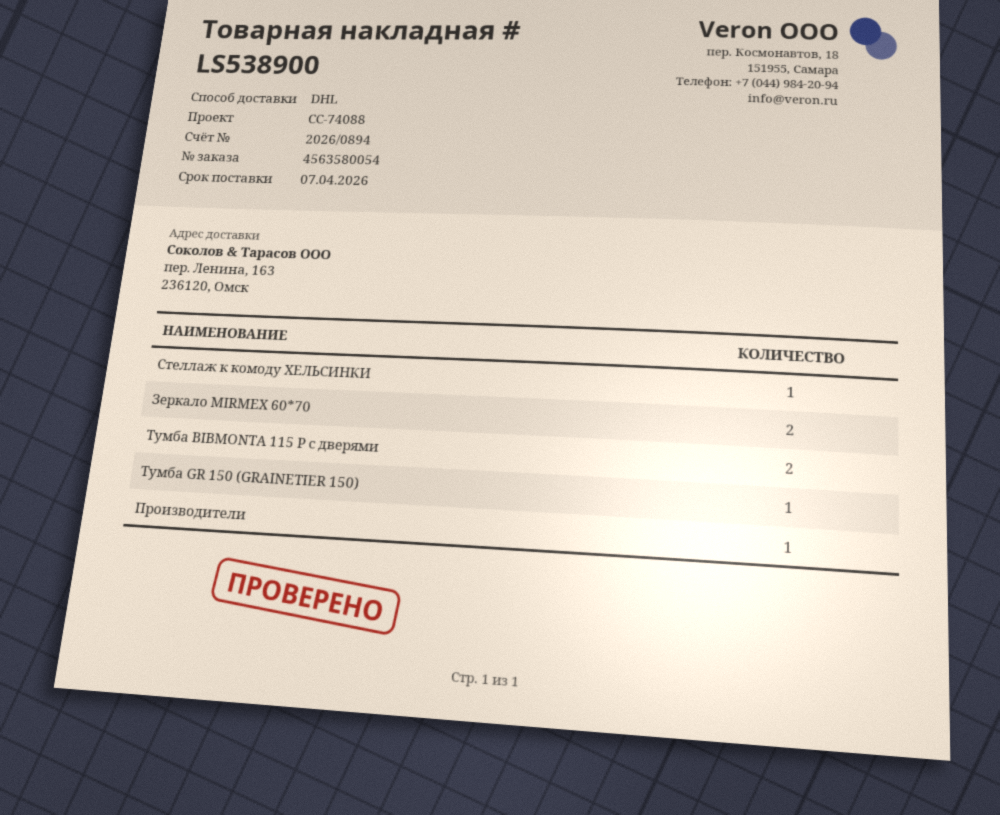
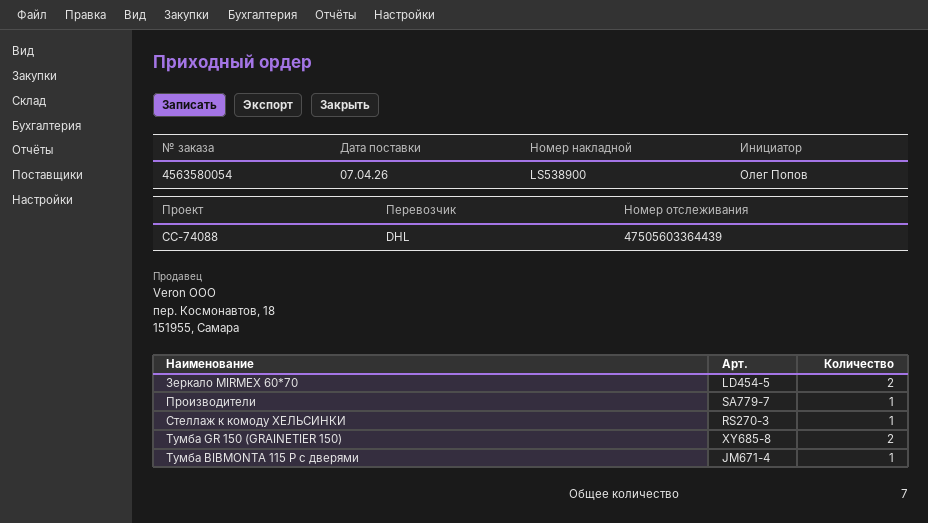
Тумба BIBMONTA 115 P с дверями: 2 -> 1
Тумба GR 150 (GRAINETIER 150): 1 -> 2

